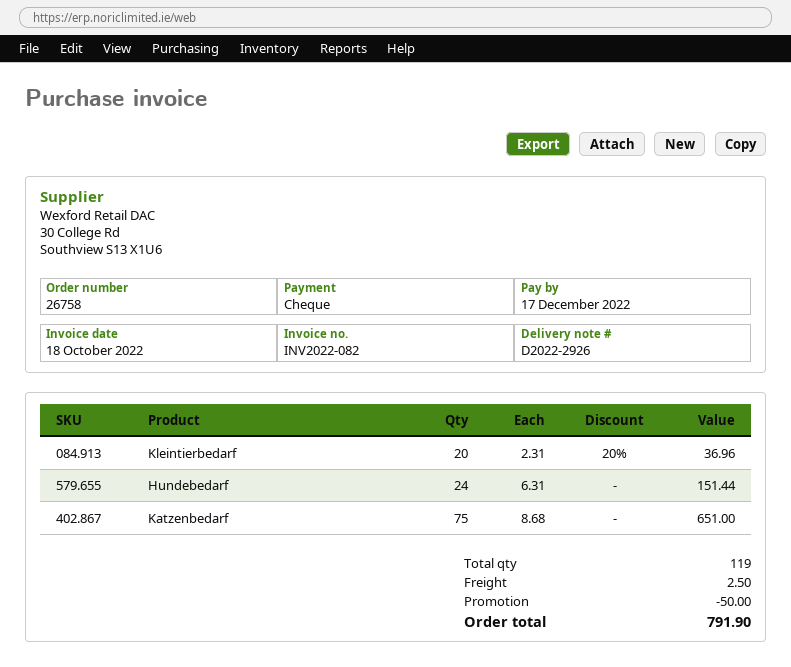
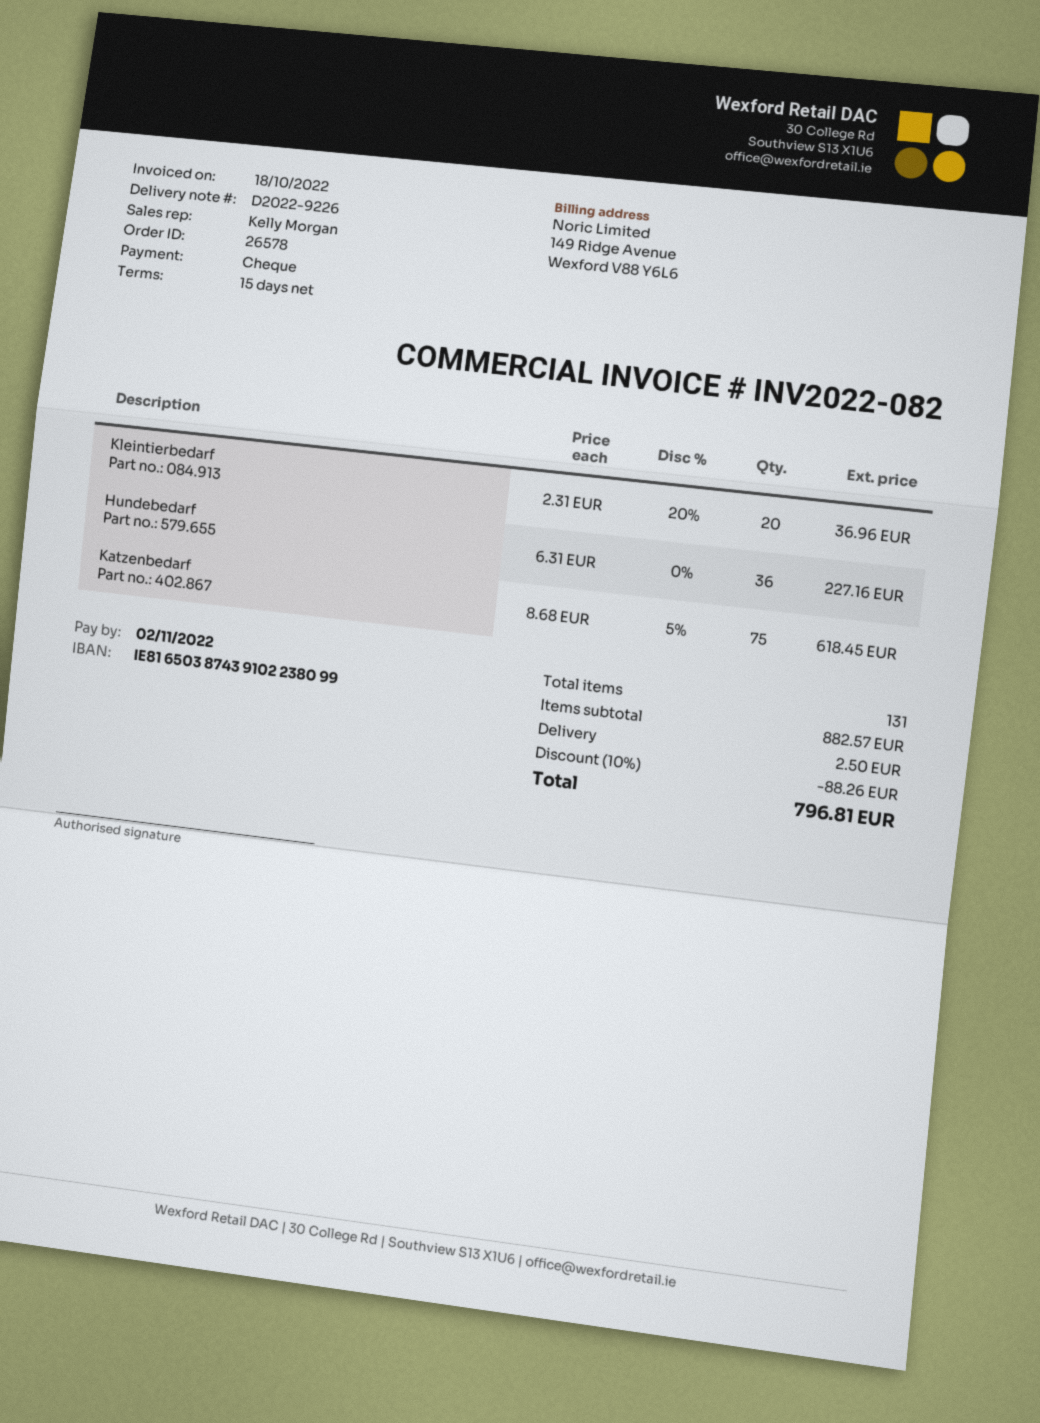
order number: 26758 -> 26578
delivery note number: D2022-2926 -> D2022-9226
due date: 2022-12-17 -> 2022-11-02
Hundebedarf: 24 x 6.31 = 151.44 -> 36 x 6.31 = 227.16
Katzenbedarf: 75 x 8.68 = 651.00 -> 75 x 8.68 - 5% = 618.45
total quantity: 119 -> 131
discount: 50.00 -> 88.26
total: 791.90 -> 796.81

